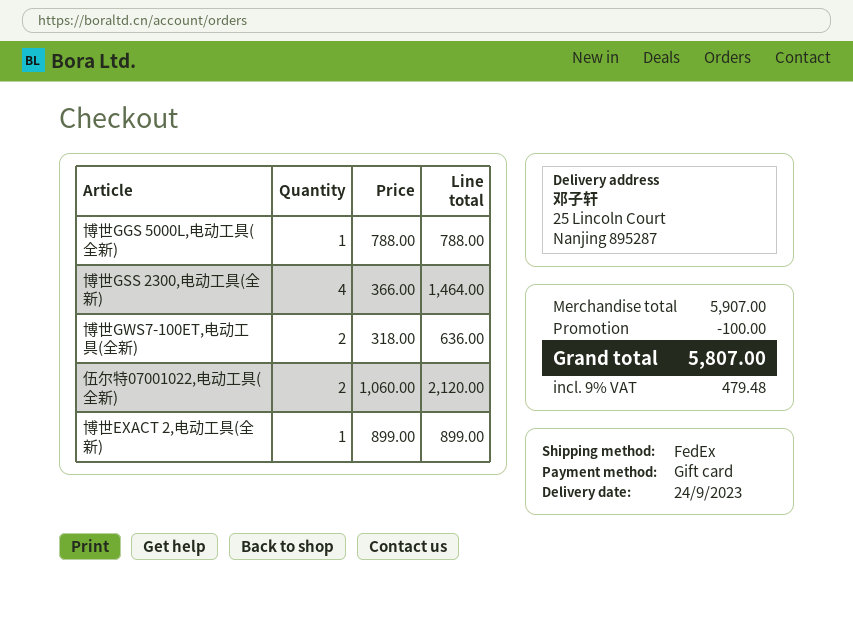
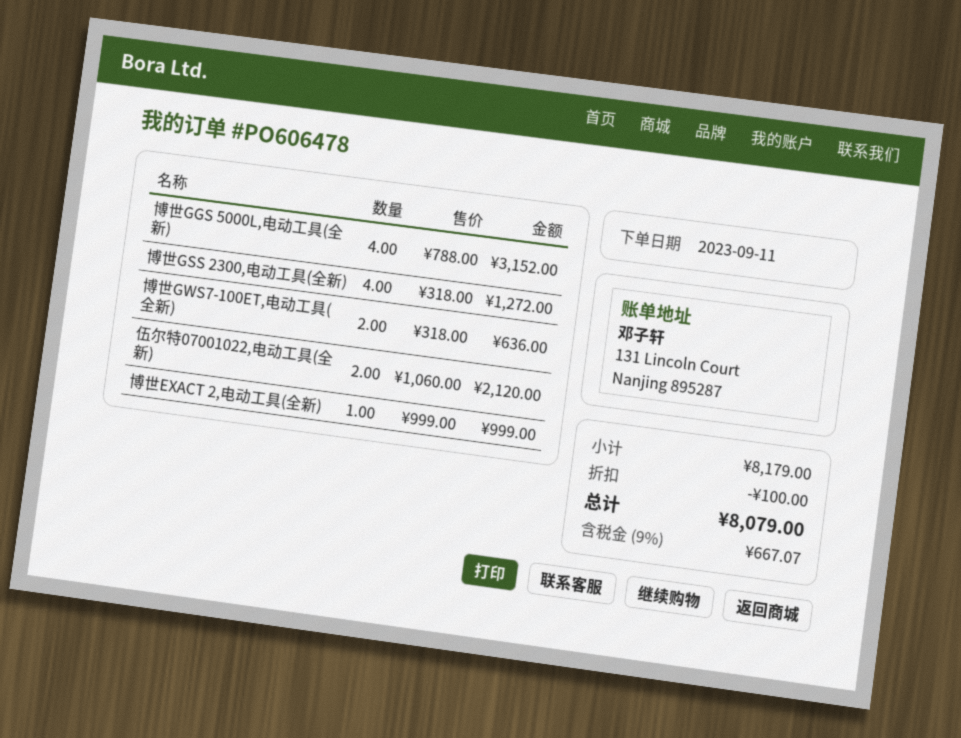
博世GGS 5000L,电动工具(全新): 1 x 788.00 = 788.00 -> 4 x 788.00 = 3152.00
博世GSS 2300,电动工具(全新): 4 x 366.00 = 1464.00 -> 4 x 318.00 = 1272.00
博世EXACT 2,电动工具(全新): 1 x 899.00 = 899.00 -> 1 x 999.00 = 999.00
subtotal: 5907.00 -> 8179.00
tax: 9% = 479.48 -> 9% = 667.07
total: 5807.00 -> 8079.00

